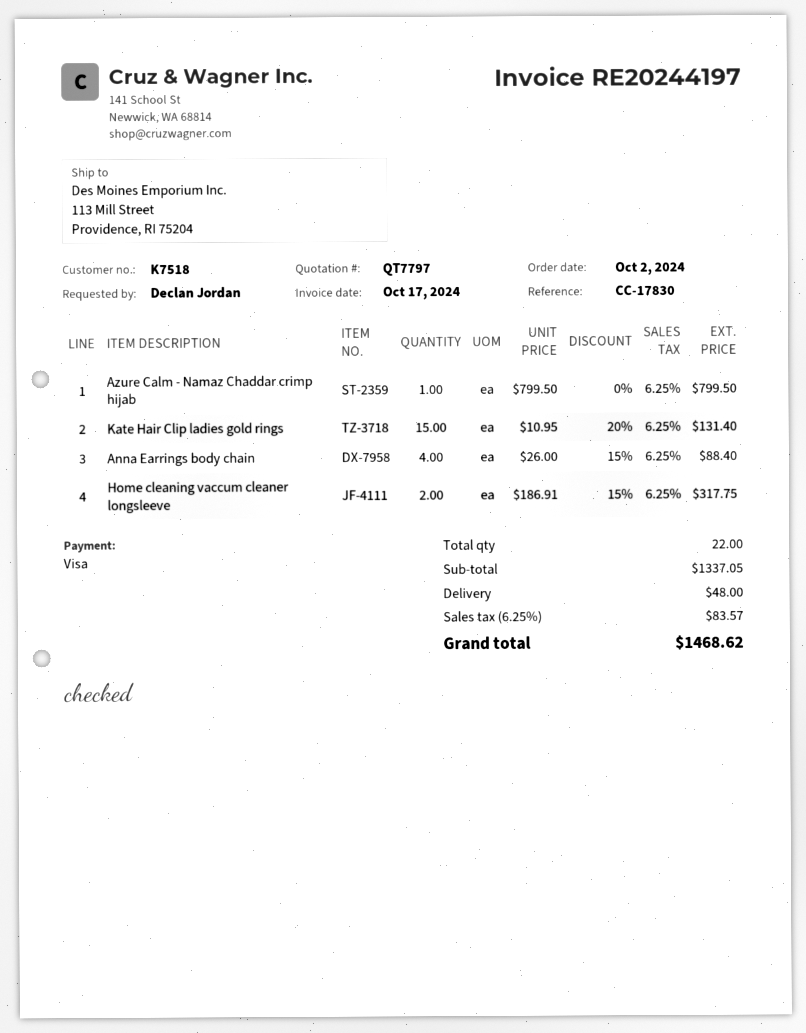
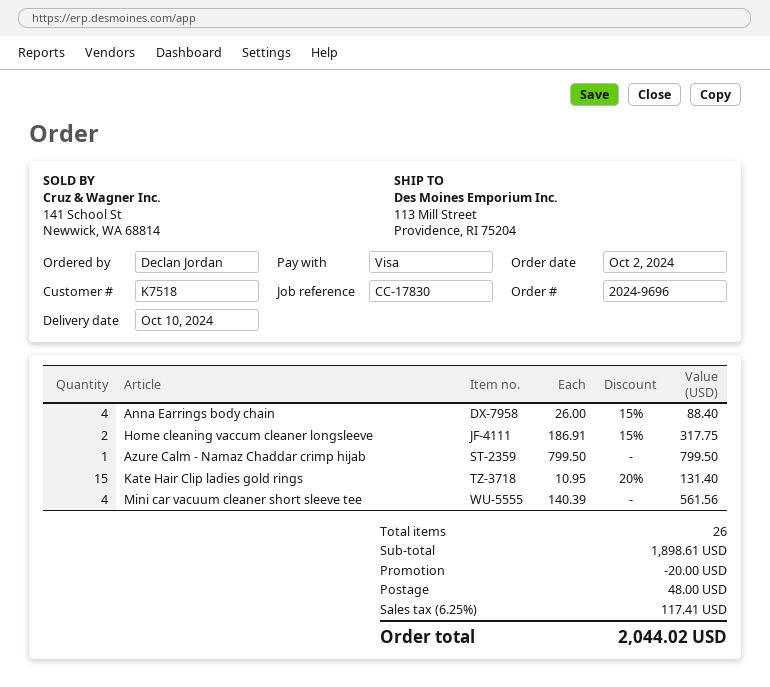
Mini car vacuum cleaner short sleeve tee: none -> 4 x 140.39 = 561.56
total quantity: 22 -> 26
subtotal: 1337.05 -> 1898.61
discount: none -> 20.00
tax: 6.25% = 83.57 -> 6.25% = 117.41
total: 1468.62 -> 2044.02

